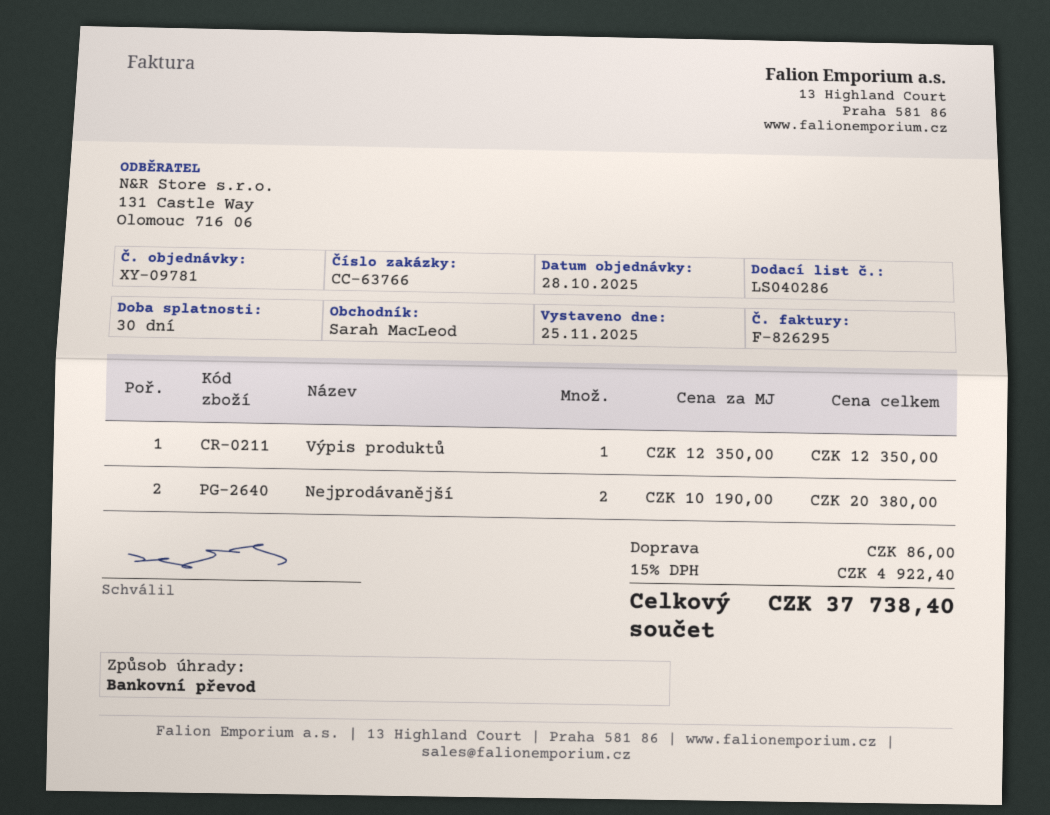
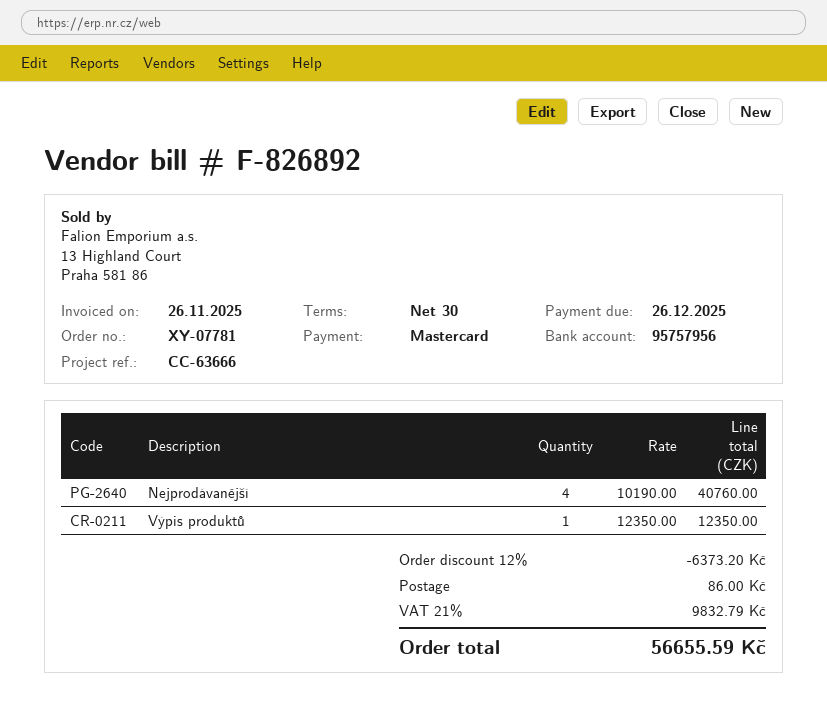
order number: XY-09781 -> XY-07781
invoice number: F-826295 -> F-826892
invoice date: 2025-11-25 -> 2025-11-26
reference: CC-63766 -> CC-63666
payment method: bank transfer -> Mastercard
Nejprodávanější: 2 x 10190.00 = 20380.00 -> 4 x 10190.00 = 40760.00
discount: none -> 12% = 6373.20
tax: 15% = 4922.40 -> 21% = 9832.79
total: 37738.40 -> 56655.59

